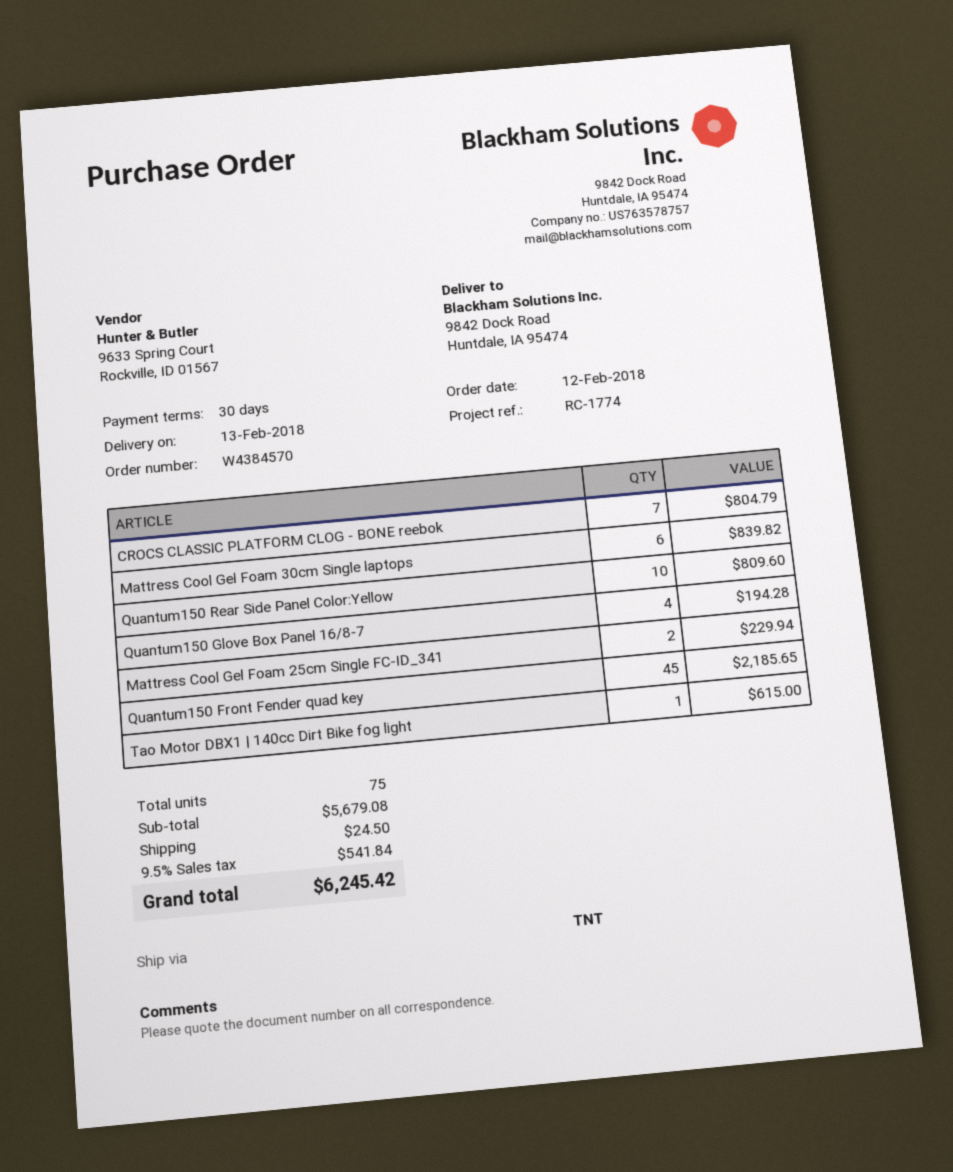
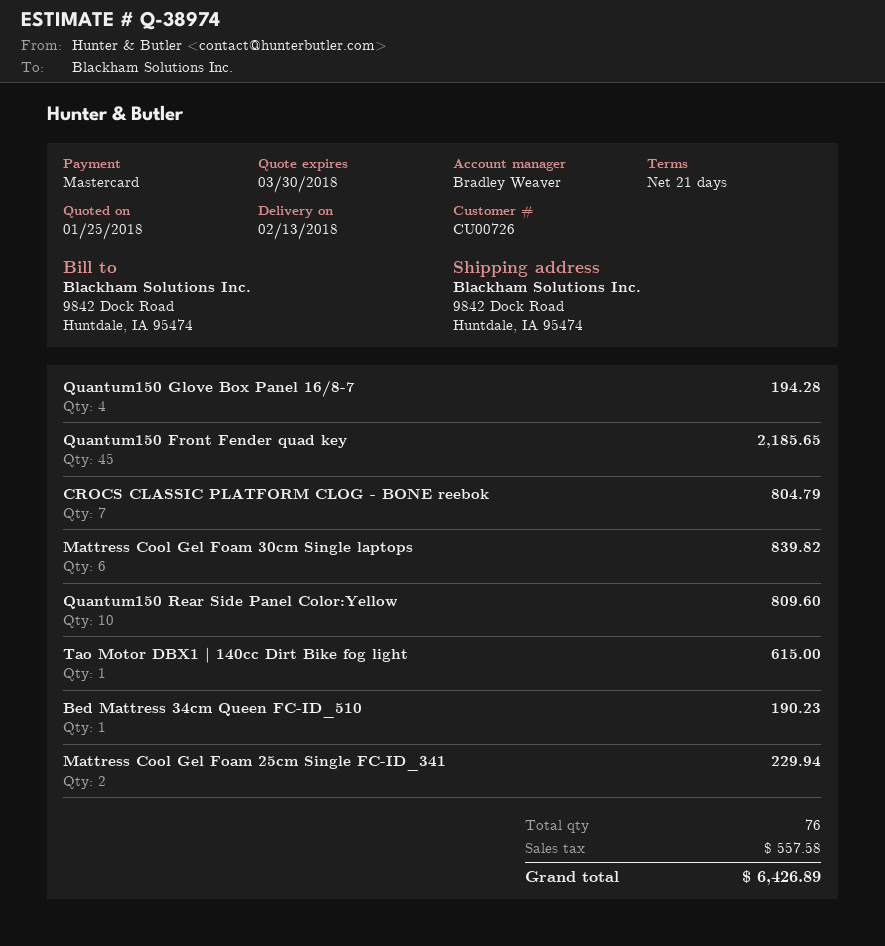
payment terms: 30 days -> 21 days
Bed Mattress 34cm Queen FC-ID_510: none -> 1 for 190.23
total quantity: 75 -> 76
shipping: 24.50 -> none
tax: 541.84 -> 557.58
total: 6245.42 -> 6426.89

